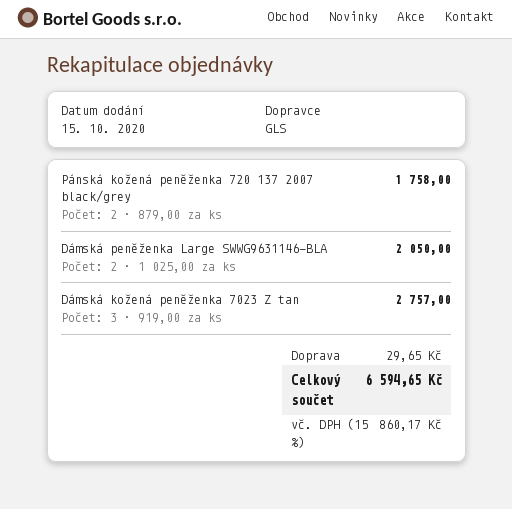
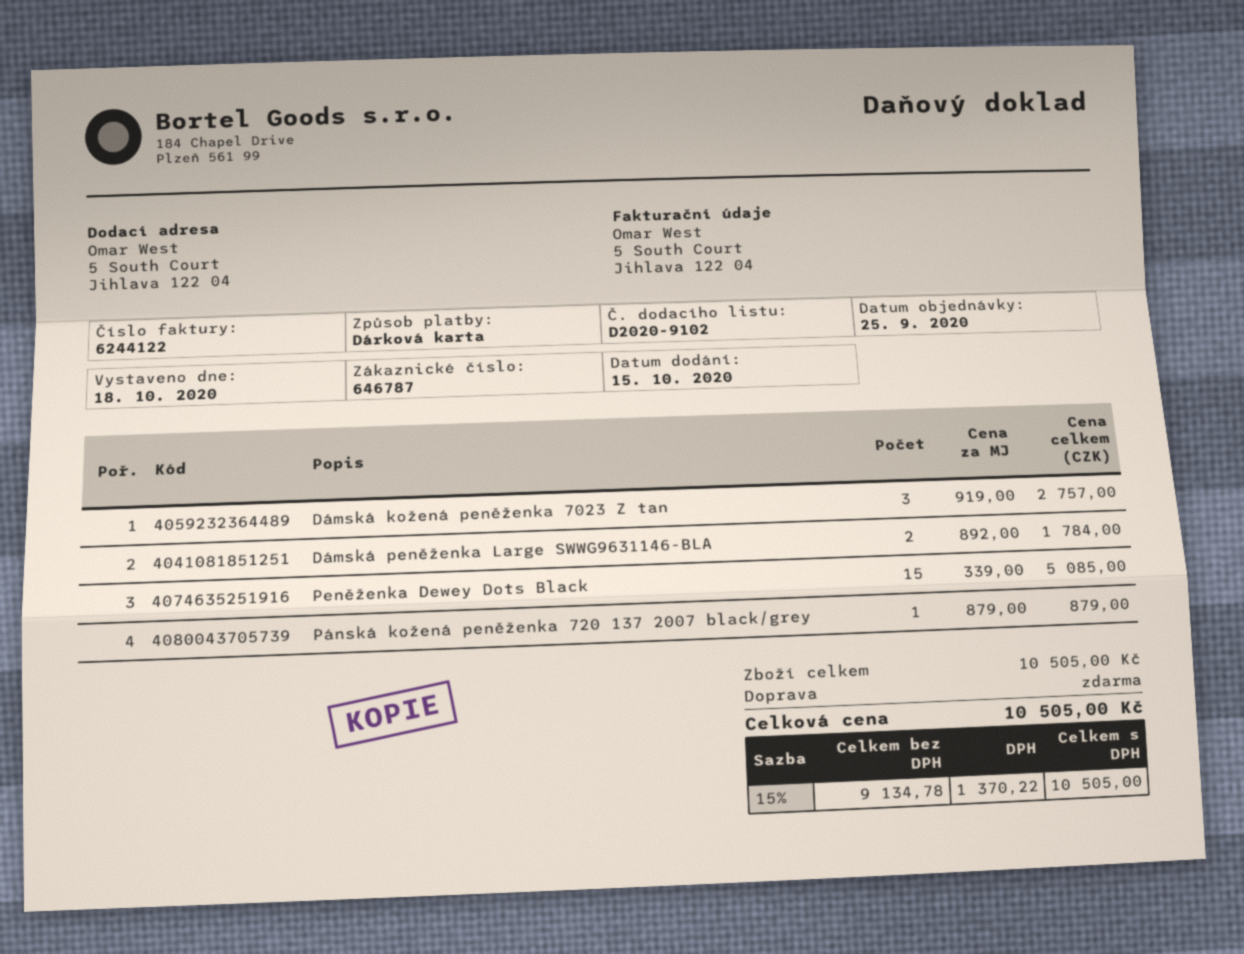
Pánská kožená peněženka 720 137 2007 black/grey: 2 x 879.00 = 1758.00 -> 1 x 879.00 = 879.00
Dámská peněženka Large SWWG9631146-BLA: 2 x 1025.00 = 2050.00 -> 2 x 892.00 = 1784.00
Peněženka Dewey Dots Black: none -> 15 x 339.00 = 5085.00
shipping: 29.65 -> 0.00
tax: 15% = 860.17 -> 15% = 1370.22
total: 6594.65 -> 10505.00

